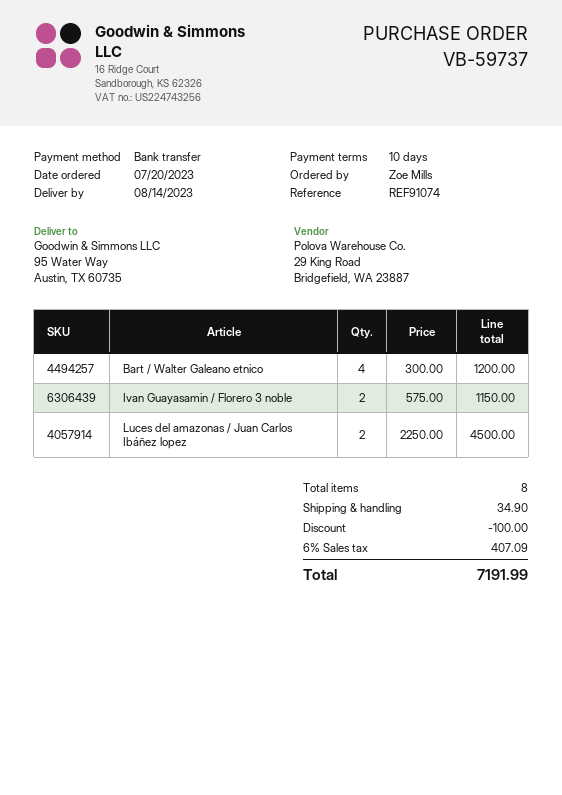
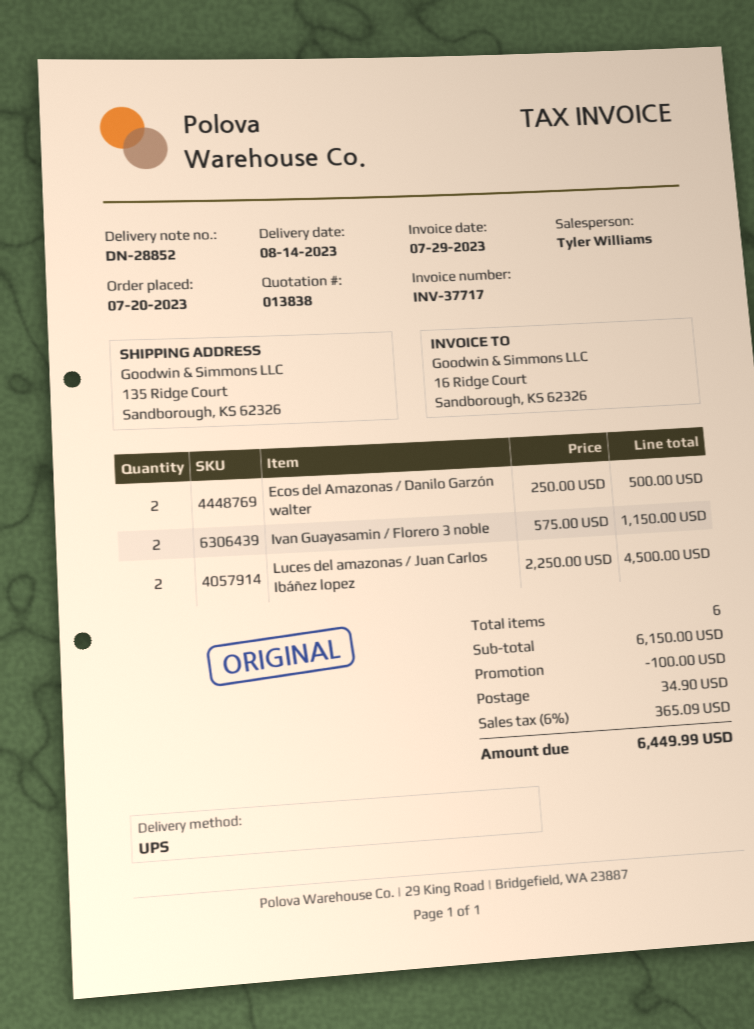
ship to: 95 Water Way, Austin, TX 60735 -> 135 Ridge Court, Sandborough, KS 62326
Bart / Walter Galeano etnico: 4 x 300.00 = 1200.00 -> none
Ecos del Amazonas / Danilo Garzón walter: none -> 2 x 250.00 = 500.00
total quantity: 8 -> 6
tax: 6% = 407.09 -> 6% = 365.09
total: 7191.99 -> 6449.99

